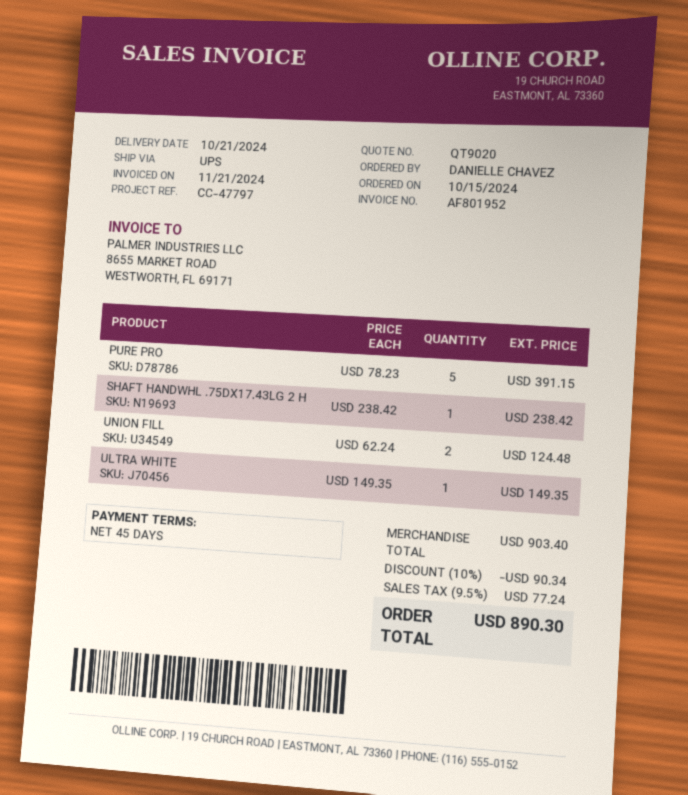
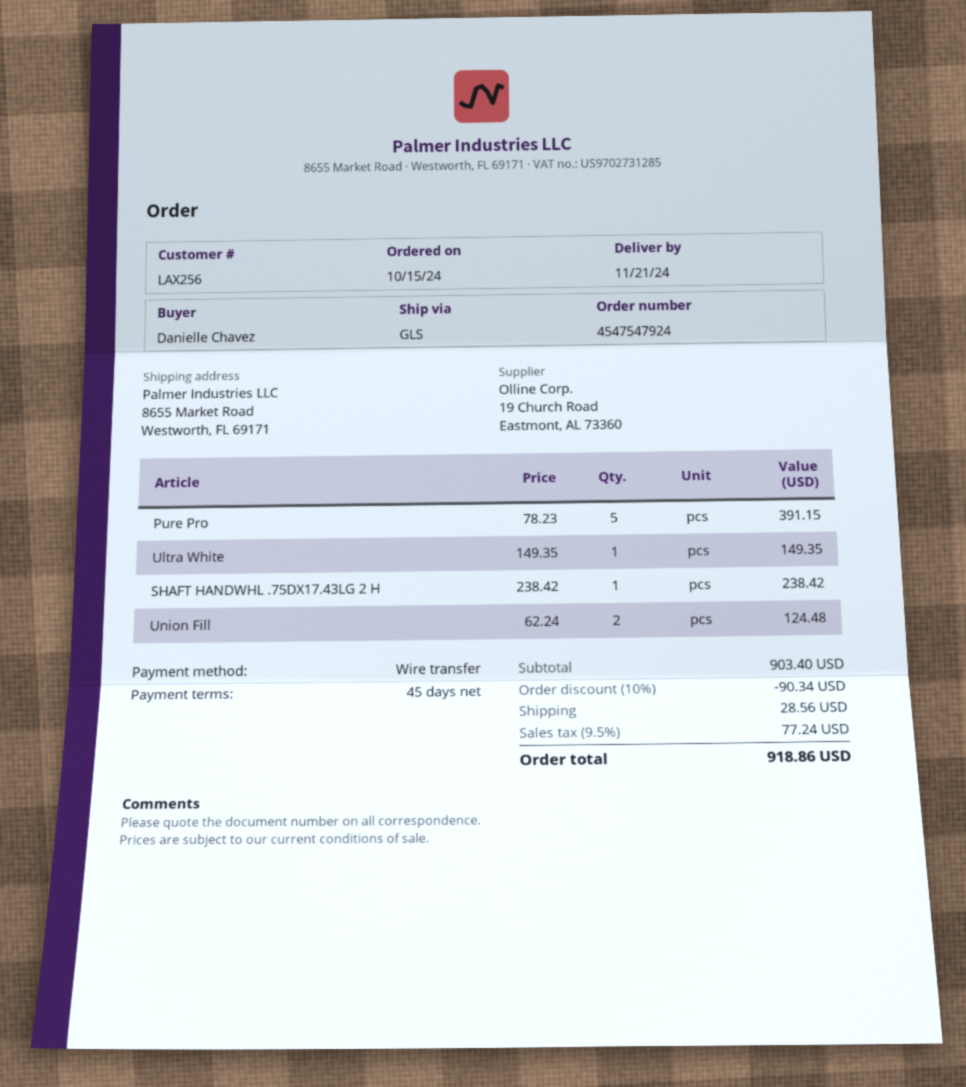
delivery date: 2024-10-21 -> 2024-11-21
shipping method: UPS -> GLS
shipping: none -> 28.56
total: 890.30 -> 918.86

